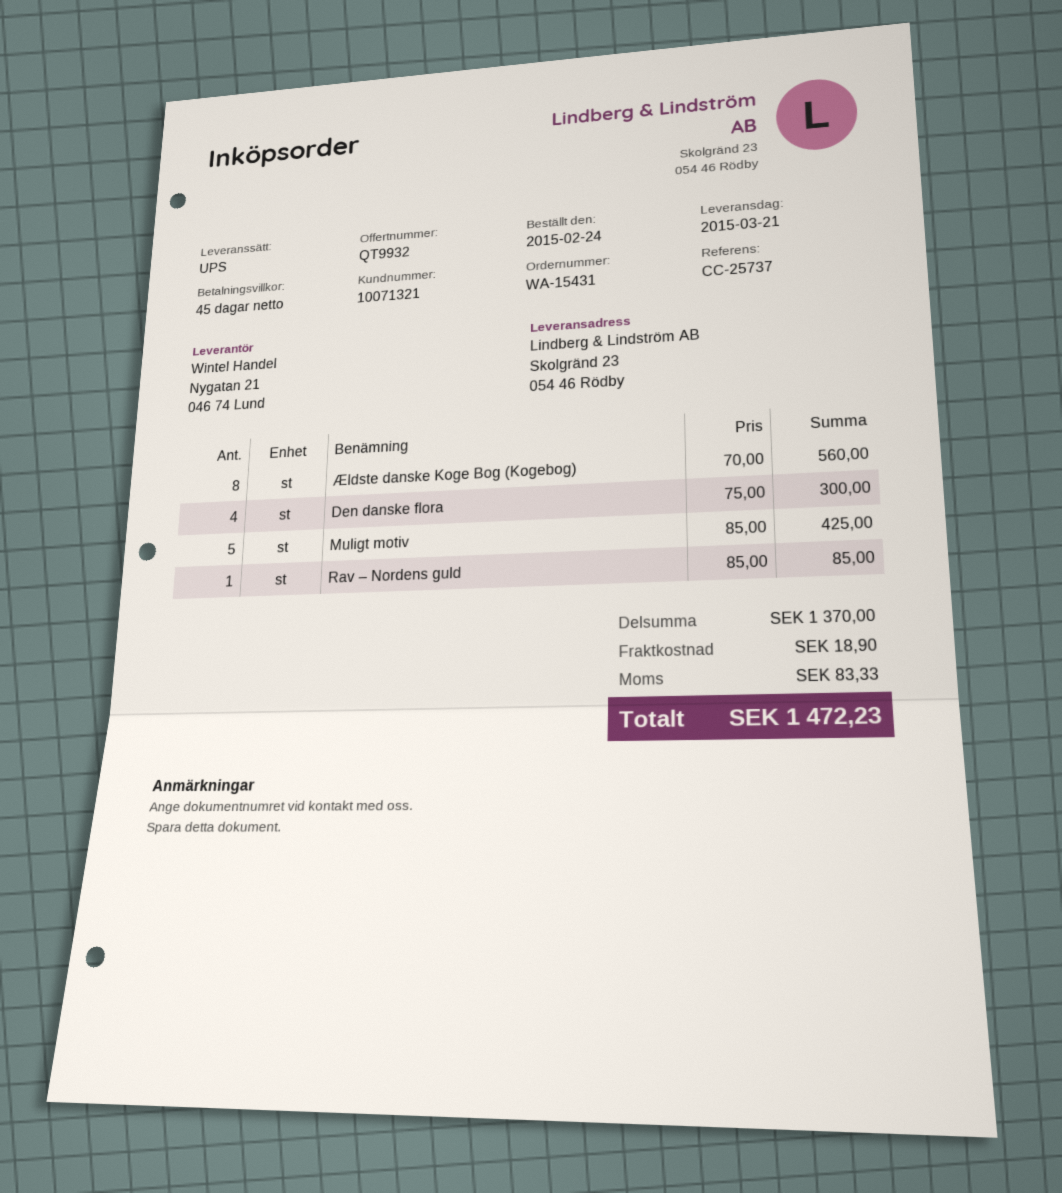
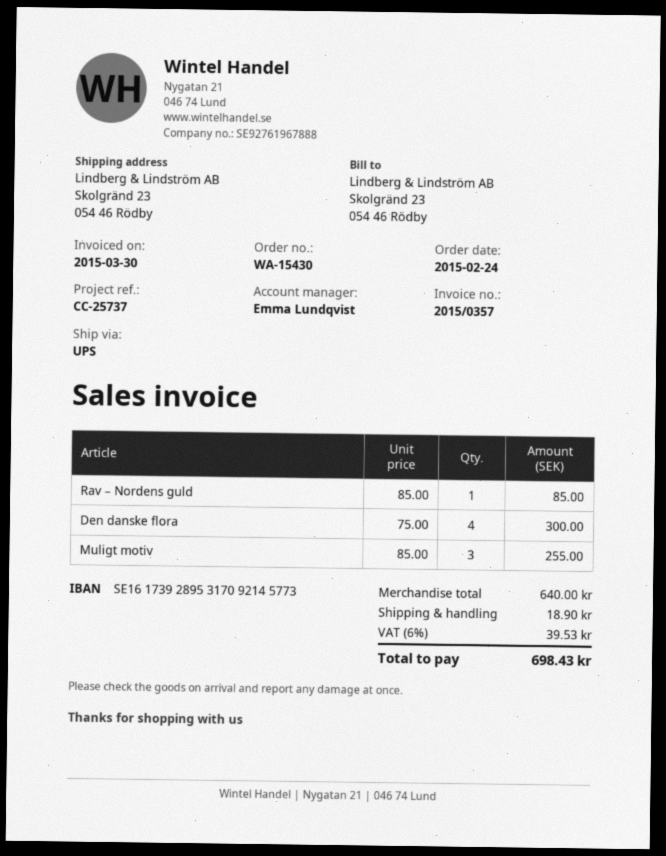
order number: WA-15431 -> WA-15430
Ældste danske Koge Bog (Kogebog): 8 x 70.00 = 560.00 -> none
Muligt motiv: 5 x 85.00 = 425.00 -> 3 x 85.00 = 255.00
subtotal: 1370.00 -> 640.00
tax: 83.33 -> 39.53
total: 1472.23 -> 698.43

